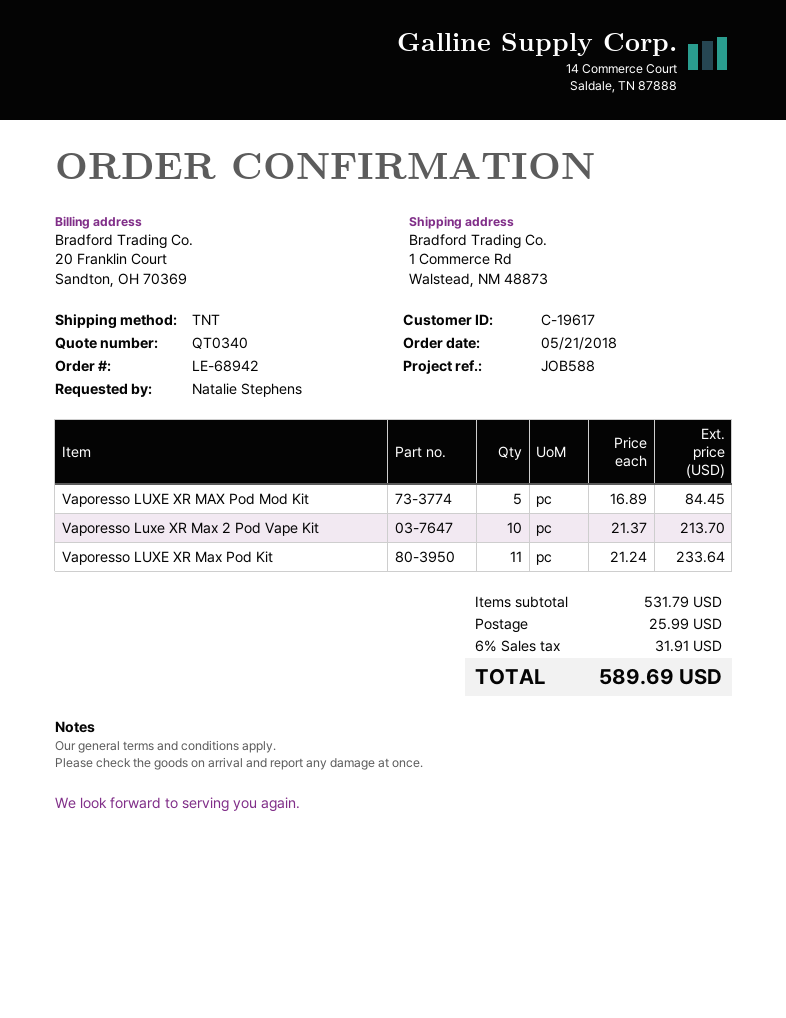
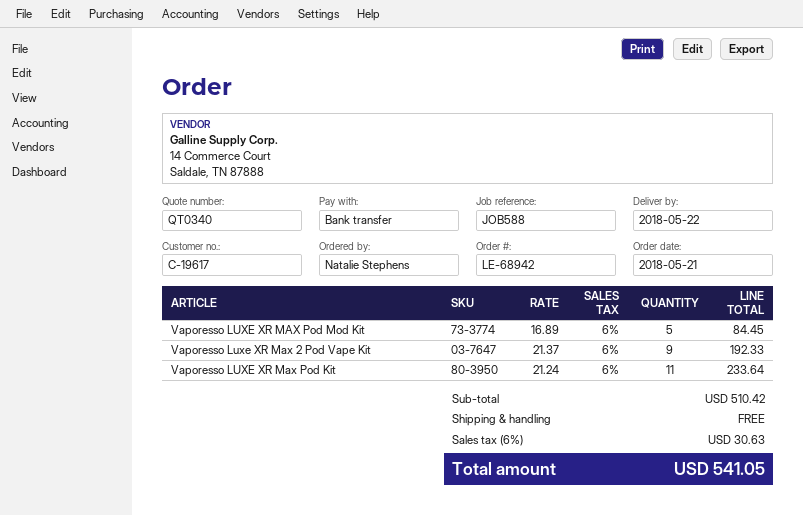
Vaporesso Luxe XR Max 2 Pod Vape Kit: 10 x 21.37 = 213.70 -> 9 x 21.37 = 192.33
subtotal: 531.79 -> 510.42
shipping: 25.99 -> 0.00
tax: 6% = 31.91 -> 6% = 30.63
total: 589.69 -> 541.05

